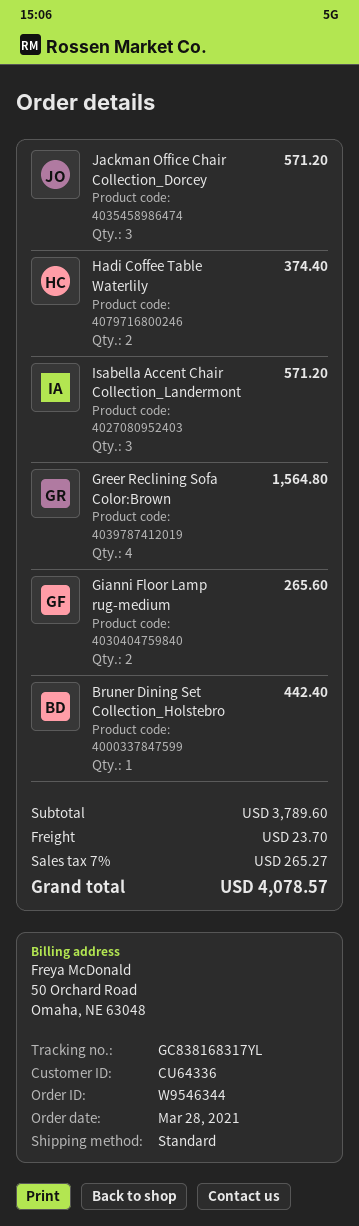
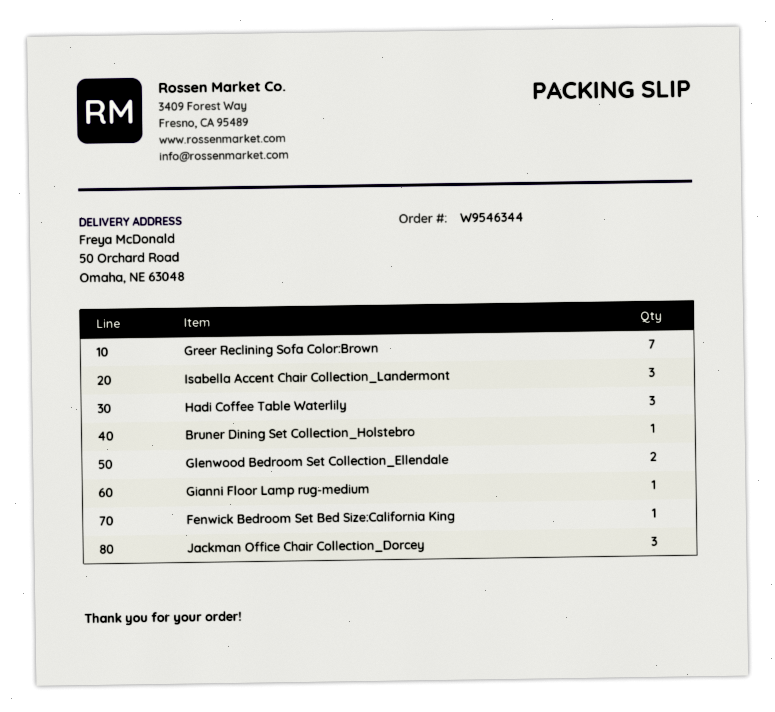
Hadi Coffee Table Waterlily: 2 -> 3
Greer Reclining Sofa Color:Brown: 4 -> 7
Gianni Floor Lamp rug-medium: 2 -> 1
Glenwood Bedroom Set Collection_Ellendale: none -> 2
Fenwick Bedroom Set Bed Size:California King: none -> 1

